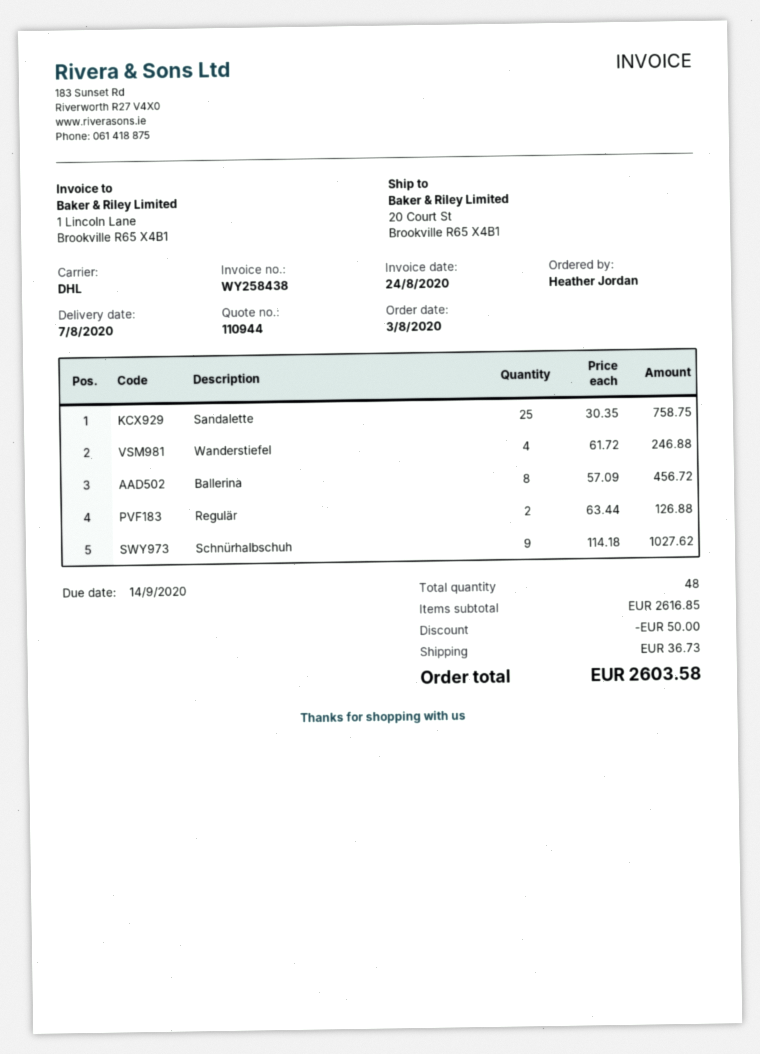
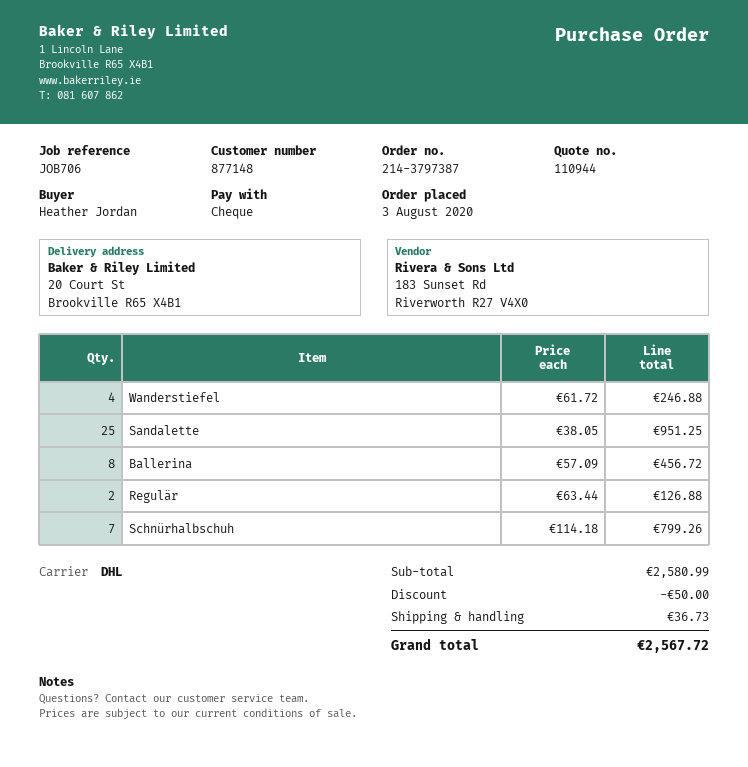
Sandalette: 25 x 30.35 = 758.75 -> 25 x 38.05 = 951.25
Schnürhalbschuh: 9 x 114.18 = 1027.62 -> 7 x 114.18 = 799.26
subtotal: 2616.85 -> 2580.99
total: 2603.58 -> 2567.72

